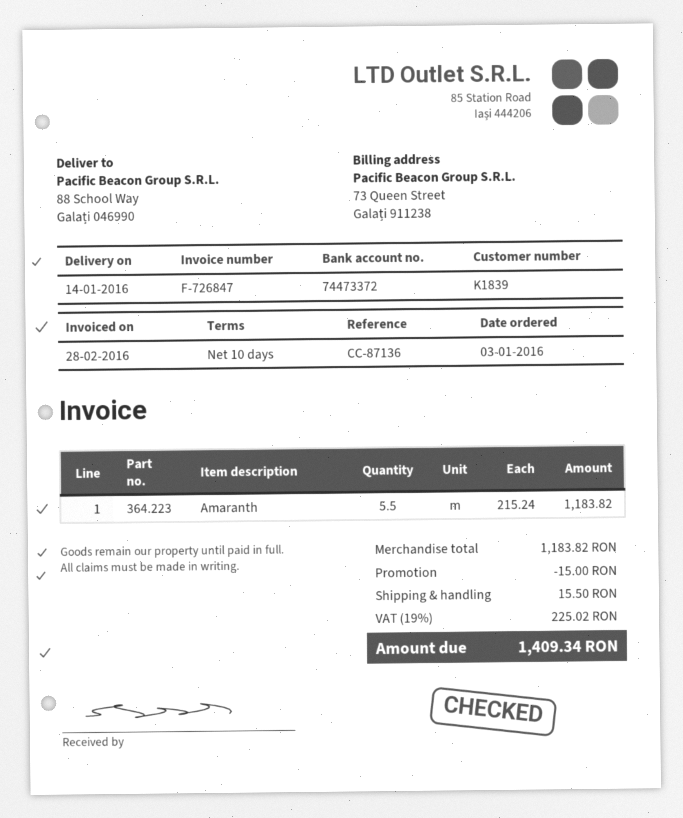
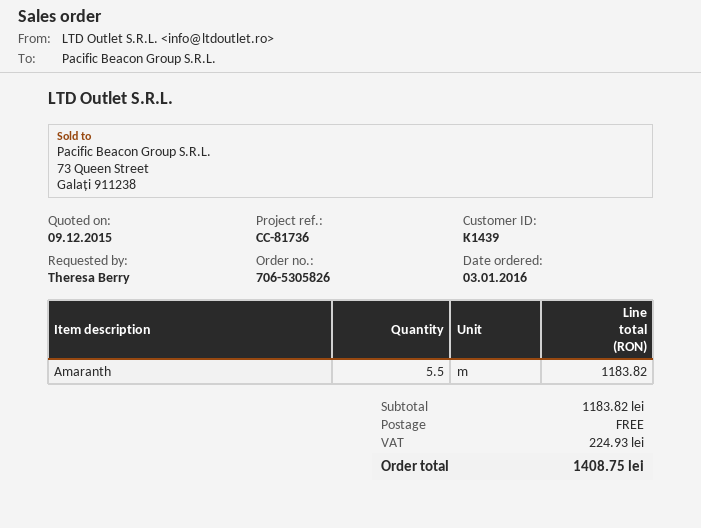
customer number: K1839 -> K1439
reference: CC-87136 -> CC-81736
discount: 15.00 -> none
shipping: 15.50 -> 0.00
tax: 225.02 -> 224.93
total: 1409.34 -> 1408.75

